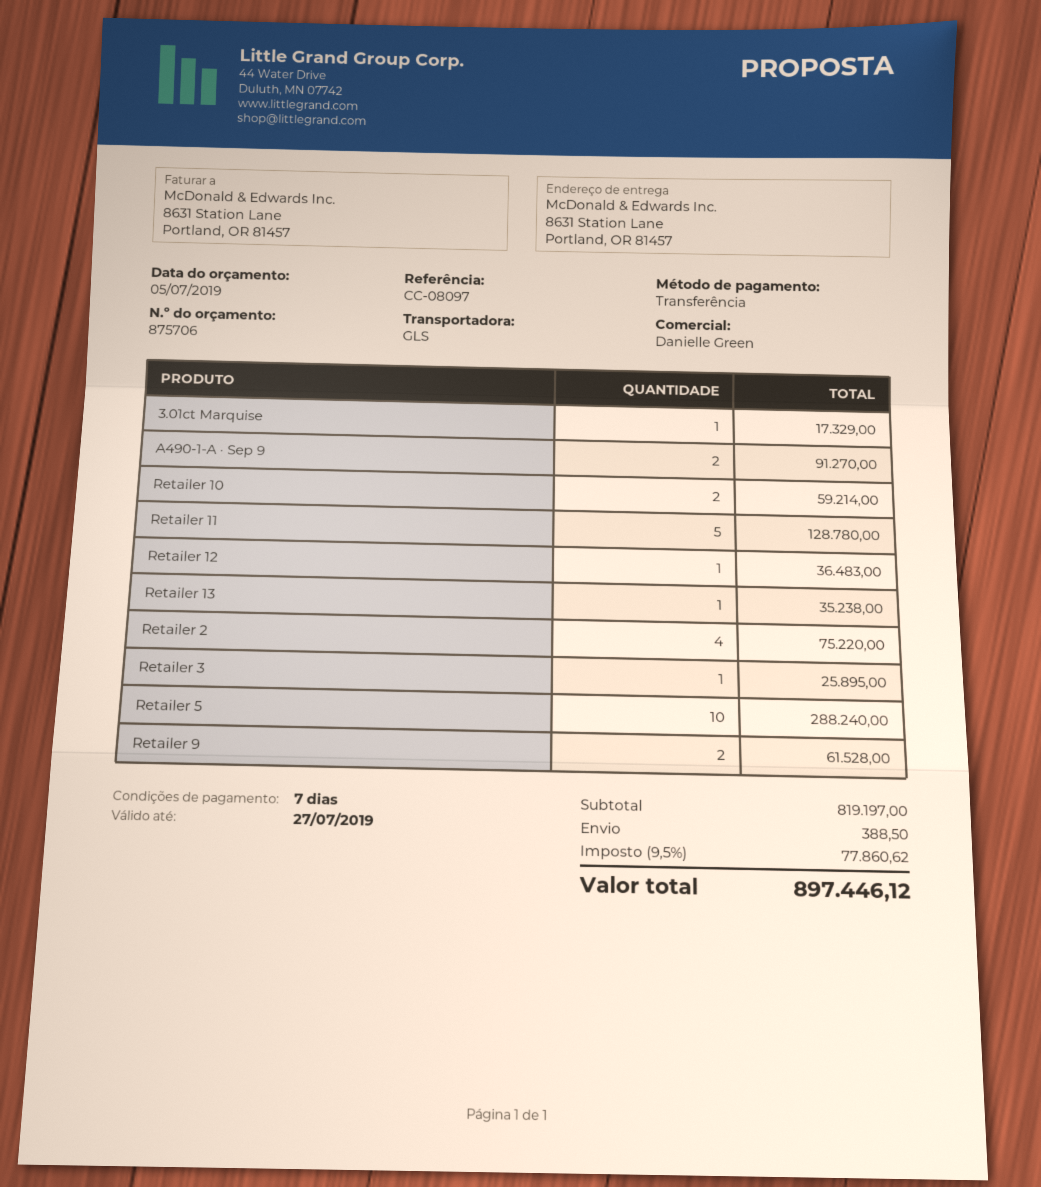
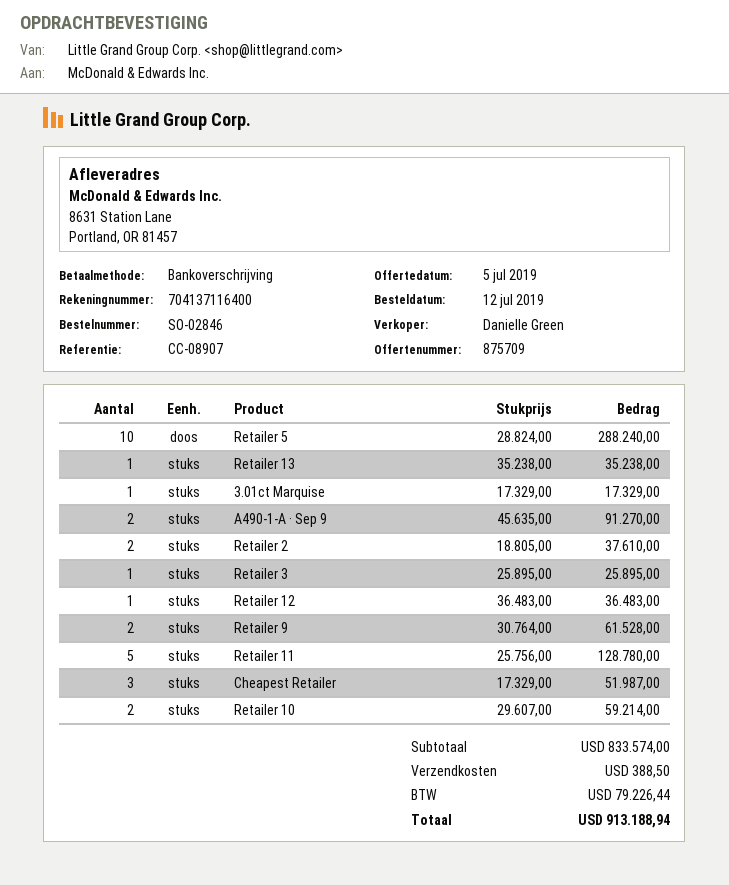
quote number: 875706 -> 875709
reference: CC-08097 -> CC-08907
Retailer 2: 4 for 75220.00 -> 2 for 37610.00
Cheapest Retailer: none -> 3 for 51987.00
subtotal: 819197.00 -> 833574.00
tax: 77860.62 -> 79226.44
total: 897446.12 -> 913188.94

